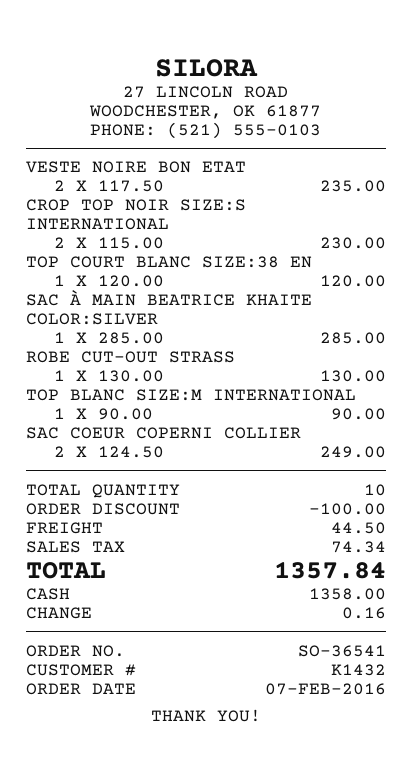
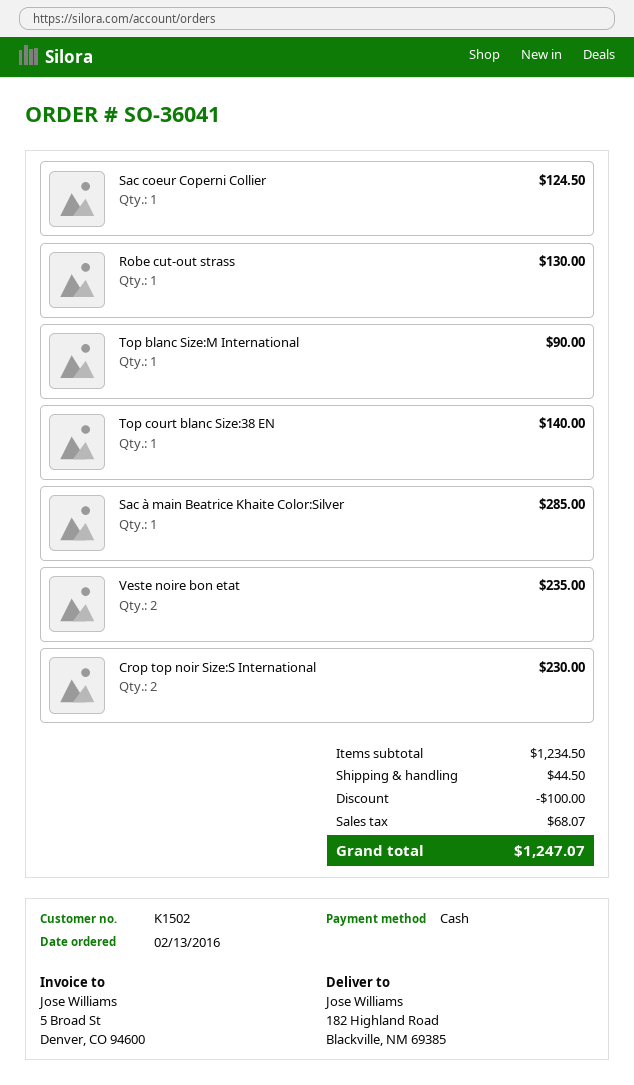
order number: SO-36541 -> SO-36041
order date: 2016-02-07 -> 2016-02-13
customer number: K1432 -> K1502
TOP COURT BLANC SIZE:38 EN: 1 for 120.00 -> 1 for 140.00
SAC COEUR COPERNI COLLIER: 2 for 249.00 -> 1 for 124.50
tax: 74.34 -> 68.07
total: 1357.84 -> 1247.07

